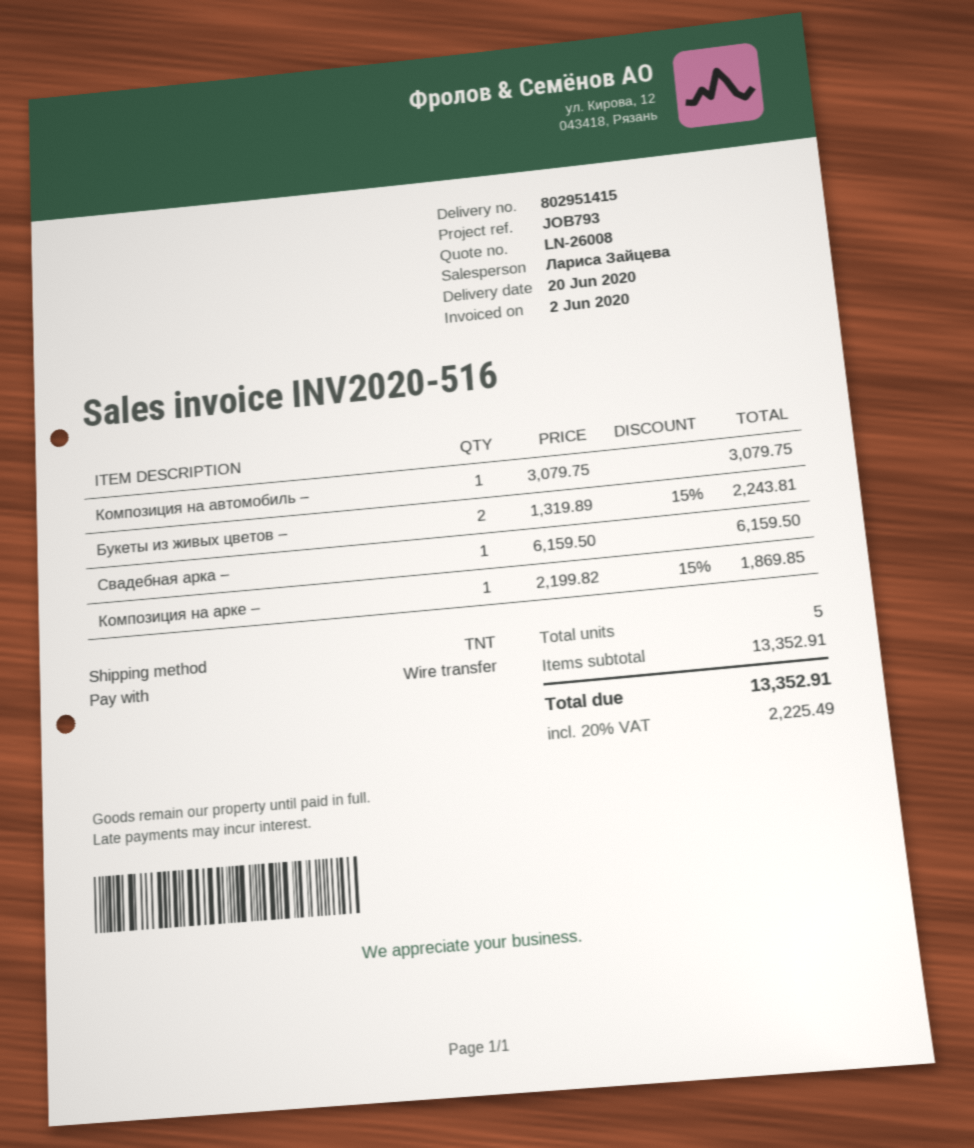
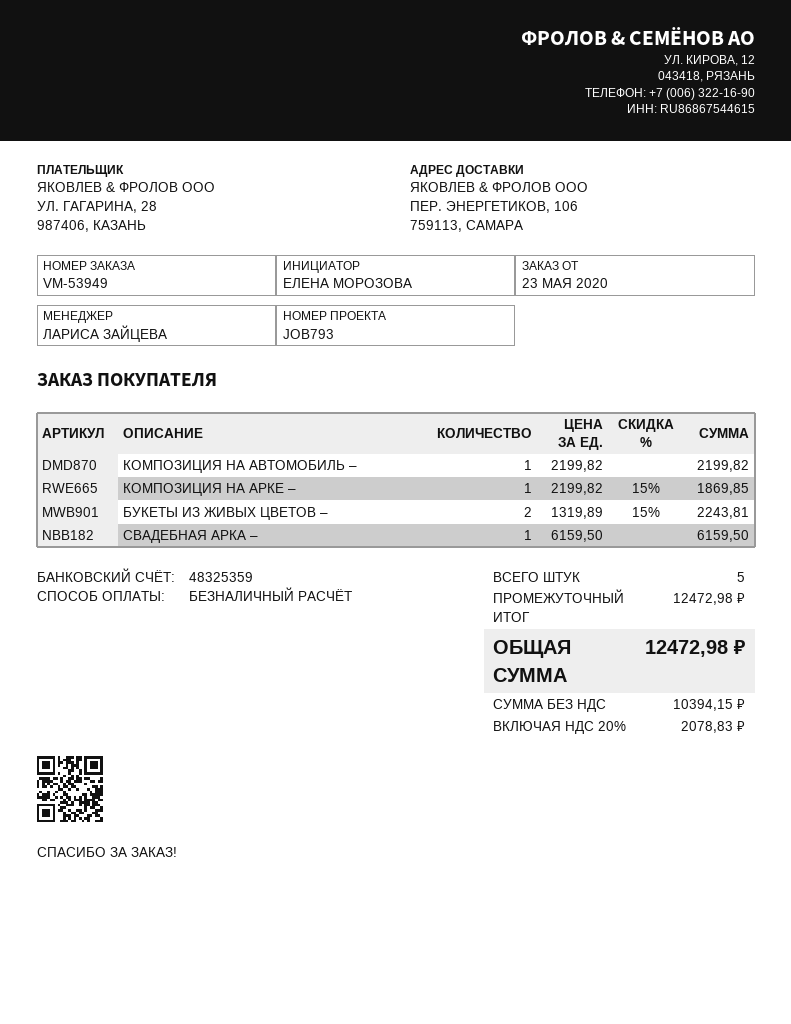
Композиция на автомобиль –: 1 x 3079.75 = 3079.75 -> 1 x 2199.82 = 2199.82
subtotal: 13352.91 -> 12472.98
tax: 20% = 2225.49 -> 20% = 2078.83
total: 13352.91 -> 12472.98

